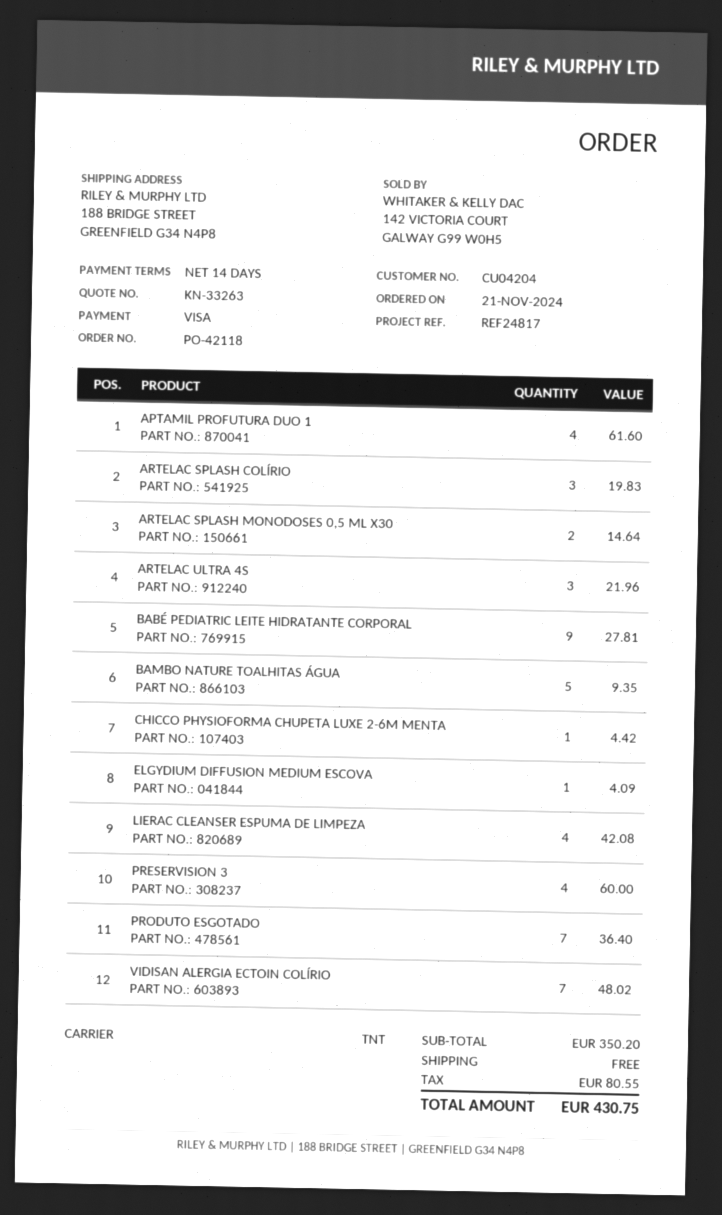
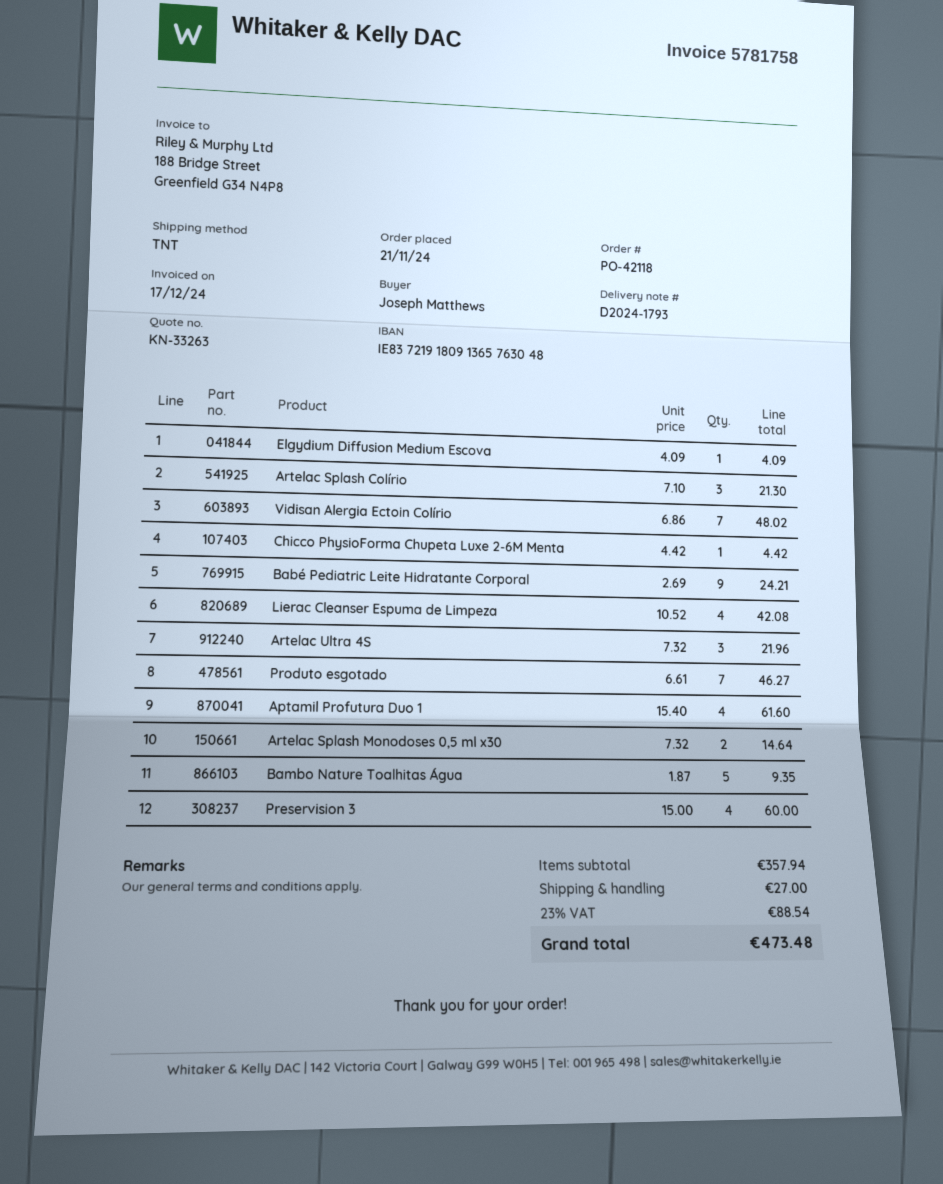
ARTELAC SPLASH COLÍRIO: 3 for 19.83 -> 3 for 21.30
BABÉ PEDIATRIC LEITE HIDRATANTE CORPORAL: 9 for 27.81 -> 9 for 24.21
PRODUTO ESGOTADO: 7 for 36.40 -> 7 for 46.27
subtotal: 350.20 -> 357.94
shipping: 0.00 -> 27.00
tax: 80.55 -> 88.54
total: 430.75 -> 473.48

